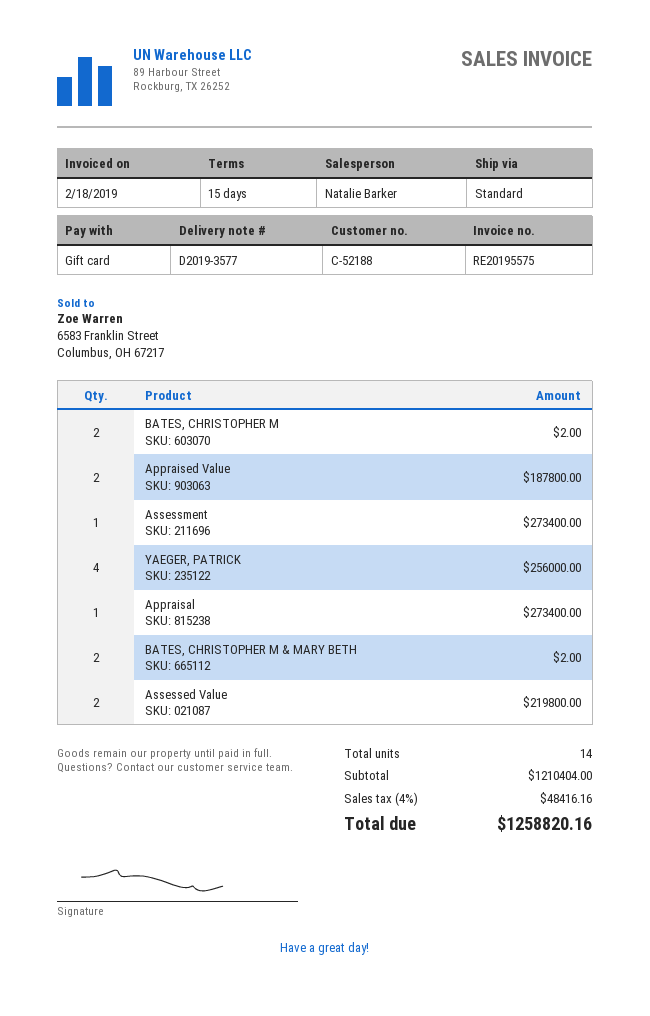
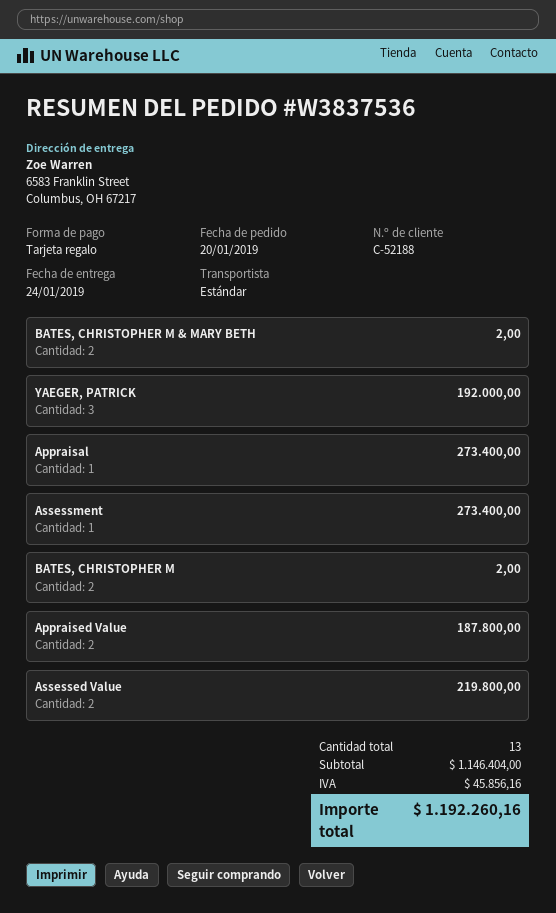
YAEGER, PATRICK: 4 for 256000.00 -> 3 for 192000.00
total quantity: 14 -> 13
subtotal: 1210404.00 -> 1146404.00
tax: 48416.16 -> 45856.16
total: 1258820.16 -> 1192260.16

